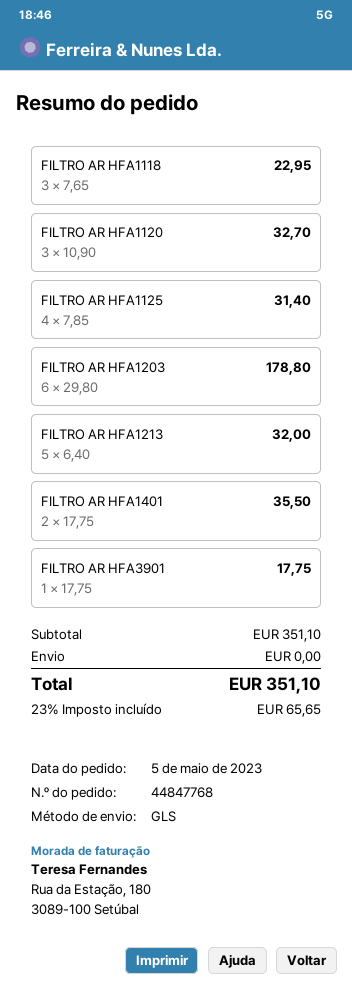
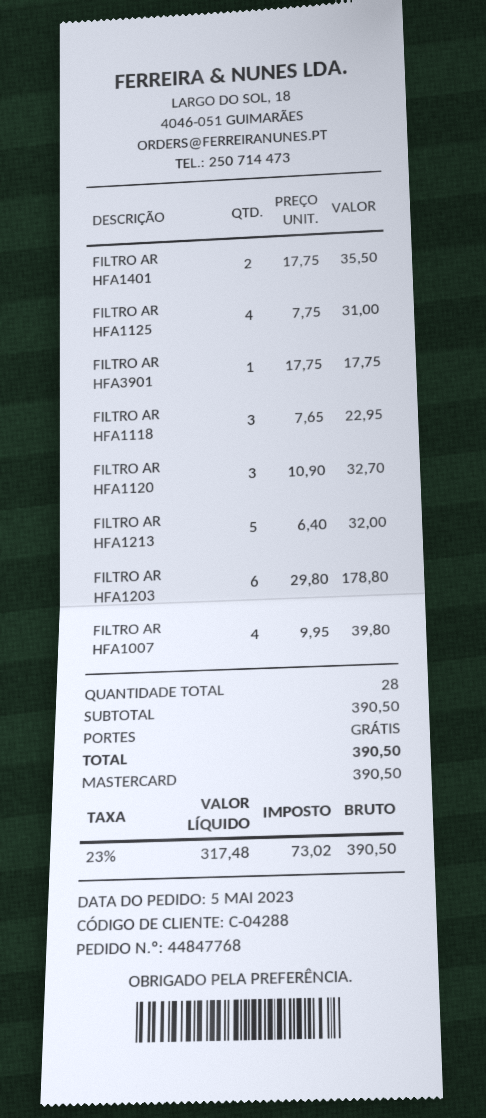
FILTRO AR HFA1125: 4 x 7.85 = 31.40 -> 4 x 7.75 = 31.00
FILTRO AR HFA1007: none -> 4 x 9.95 = 39.80
subtotal: 351.10 -> 390.50
tax: 23% = 65.65 -> 23% = 73.02
total: 351.10 -> 390.50

